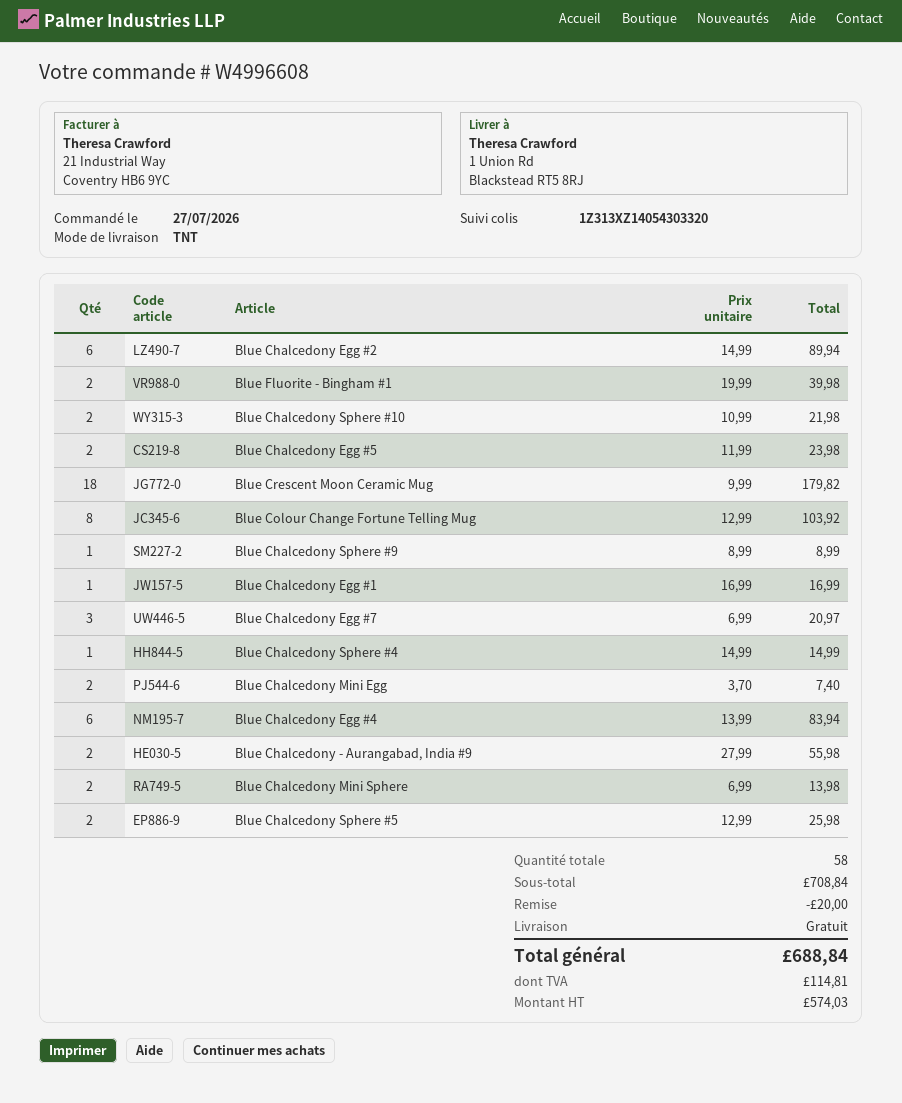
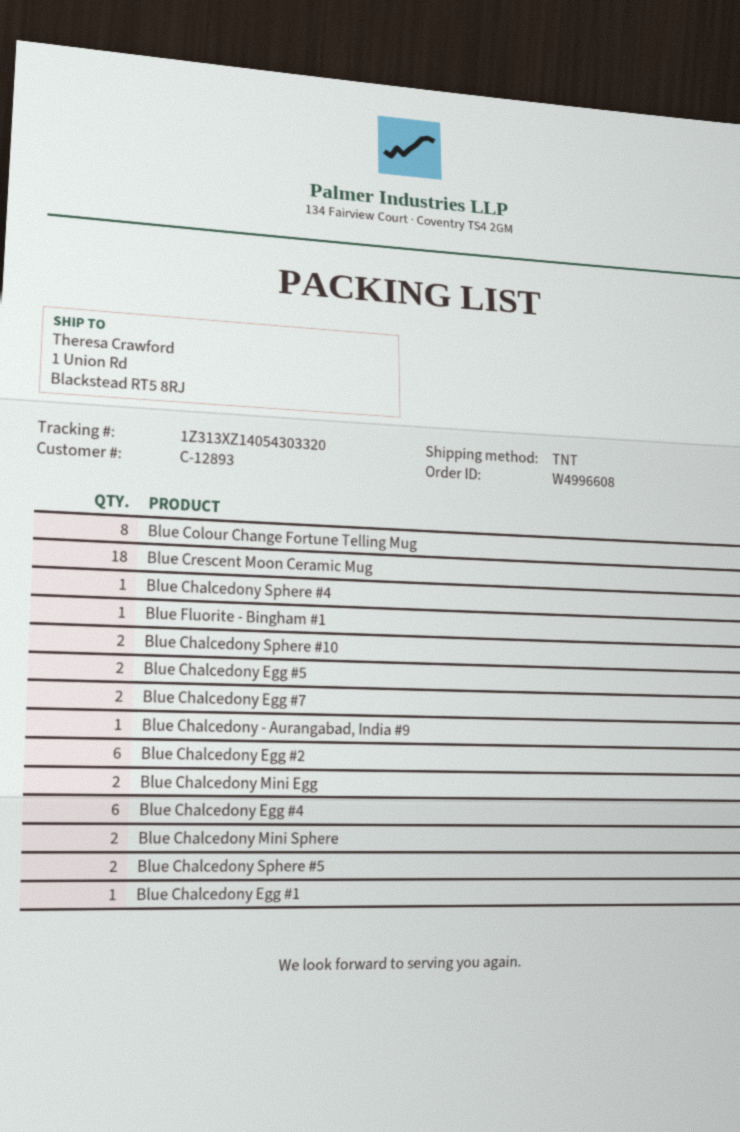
Blue Fluorite - Bingham #1: 2 -> 1
Blue Chalcedony Sphere #9: 1 -> none
Blue Chalcedony Egg #7: 3 -> 2
Blue Chalcedony - Aurangabad, India #9: 2 -> 1

